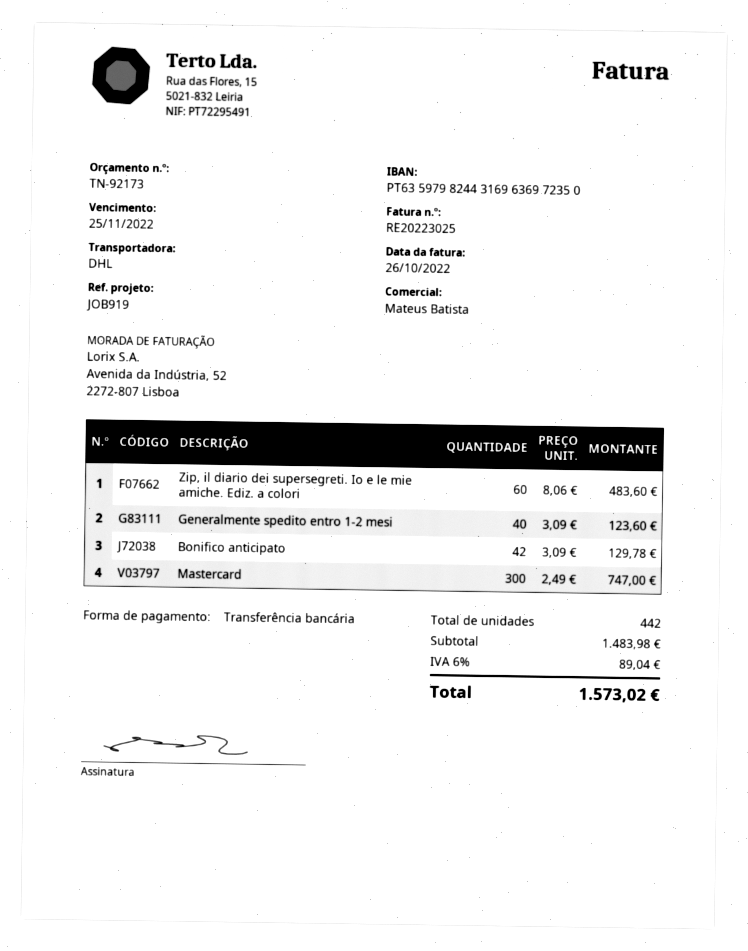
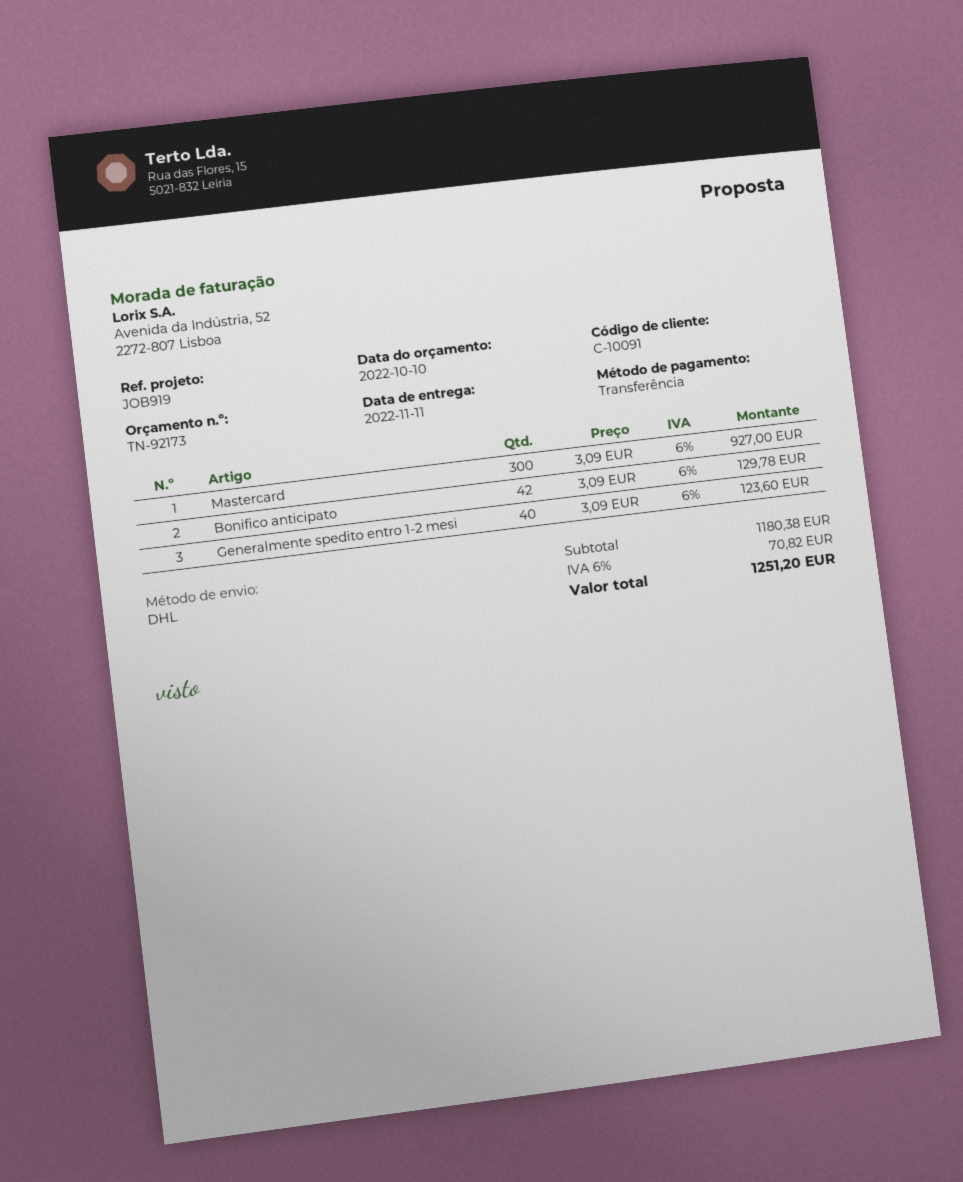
Zip, il diario dei supersegreti. Io e le mie amiche. Ediz. a colori: 60 x 8.06 = 483.60 -> none
Mastercard: 300 x 2.49 = 747.00 -> 300 x 3.09 = 927.00
subtotal: 1483.98 -> 1180.38
tax: 6% = 89.04 -> 6% = 70.82
total: 1573.02 -> 1251.20

